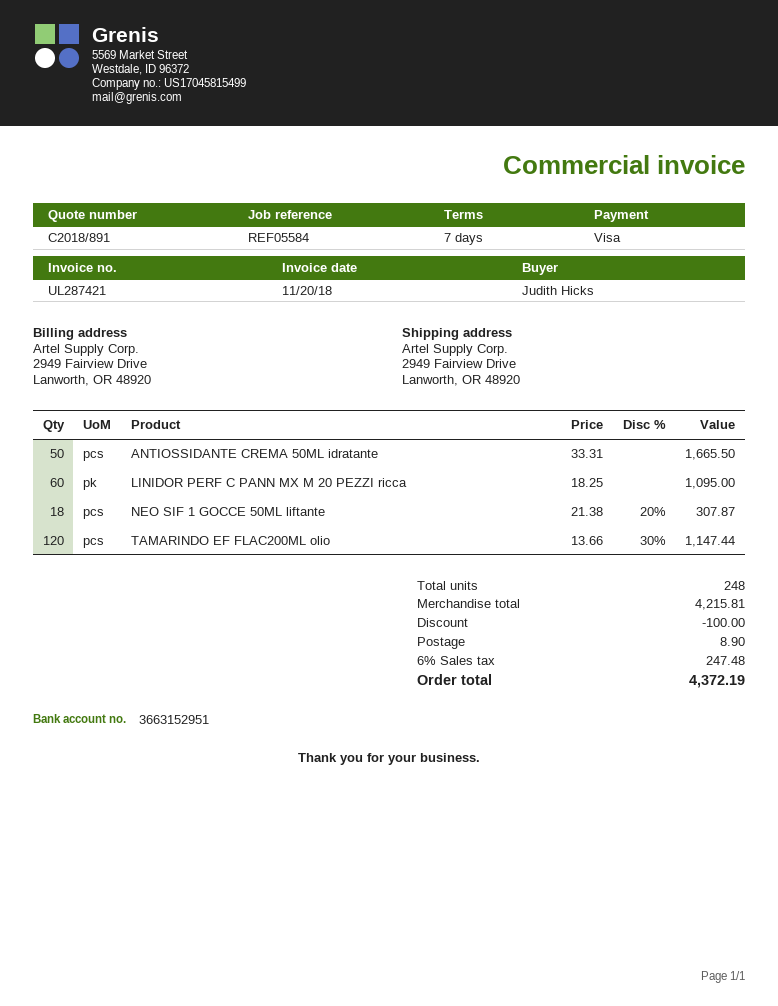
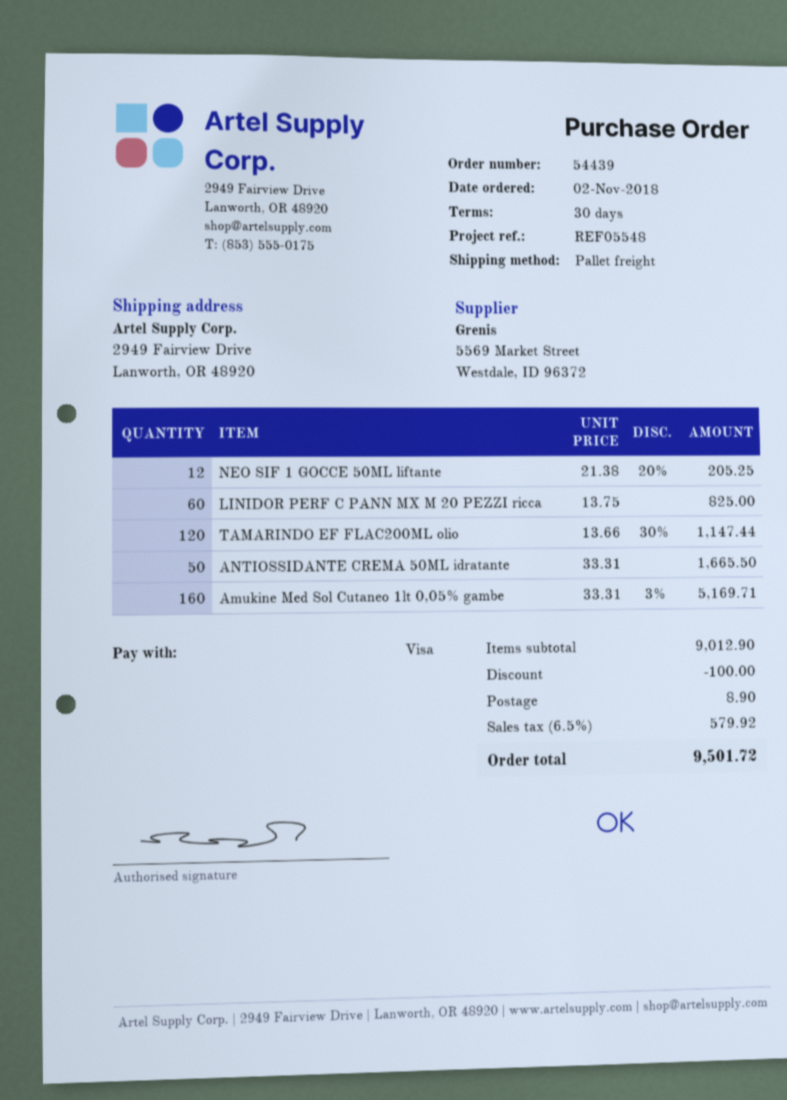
payment terms: 7 days -> 30 days
reference: REF05584 -> REF05548
LINIDOR PERF C PANN MX M 20 PEZZI ricca: 60 x 18.25 = 1095.00 -> 60 x 13.75 = 825.00
NEO SIF 1 GOCCE 50ML liftante: 18 x 21.38 - 20% = 307.87 -> 12 x 21.38 - 20% = 205.25
Amukine Med Sol Cutaneo 1lt 0,05% gambe: none -> 160 x 33.31 - 3% = 5169.71
subtotal: 4215.81 -> 9012.90
tax: 6% = 247.48 -> 6.5% = 579.92
total: 4372.19 -> 9501.72

